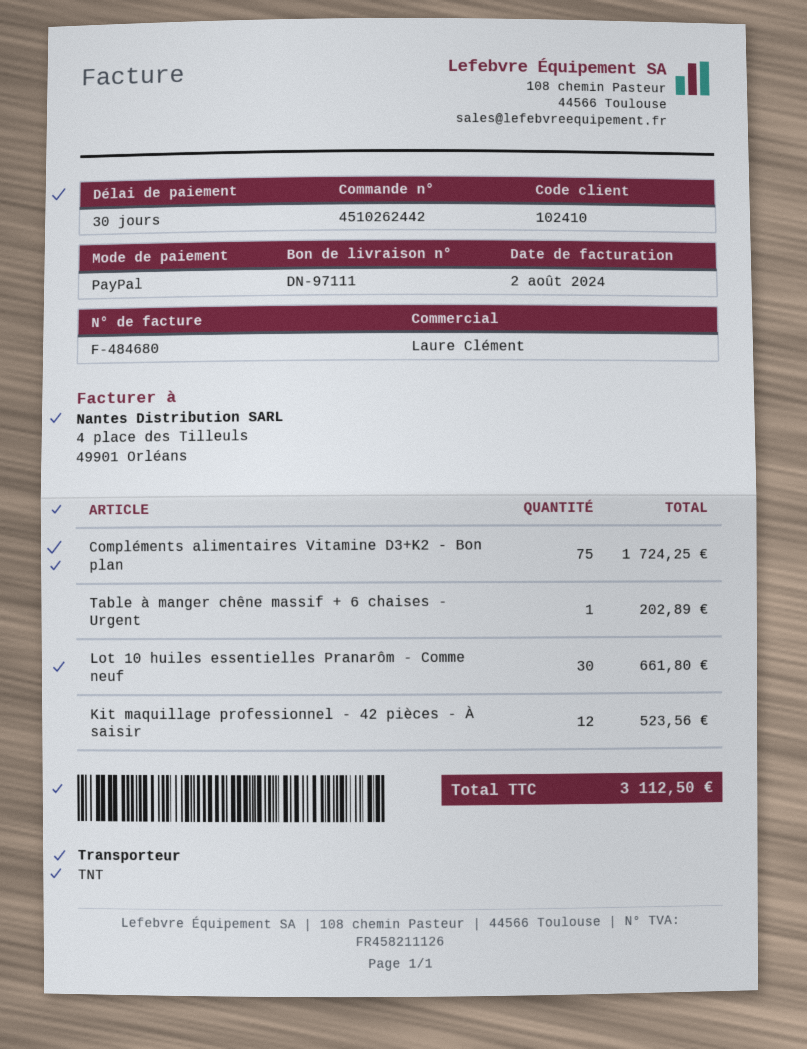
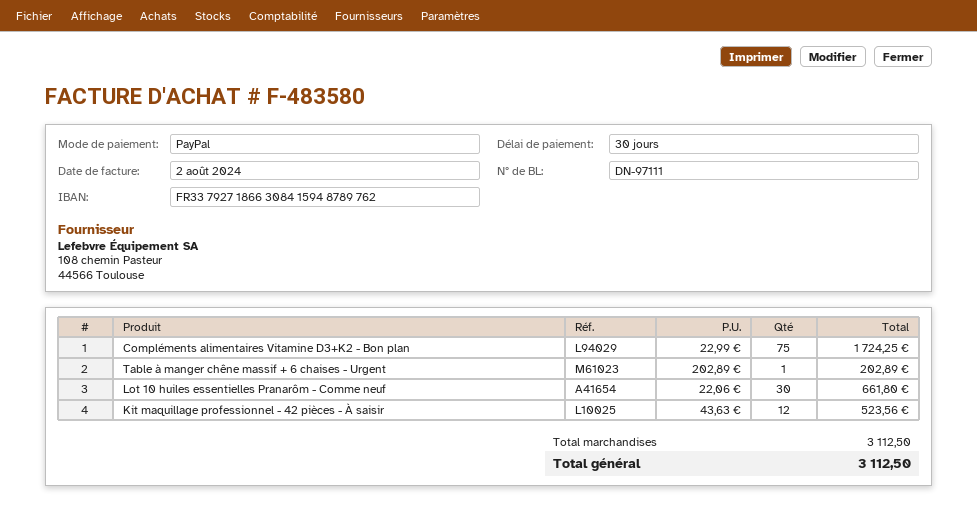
invoice number: F-484680 -> F-483580

